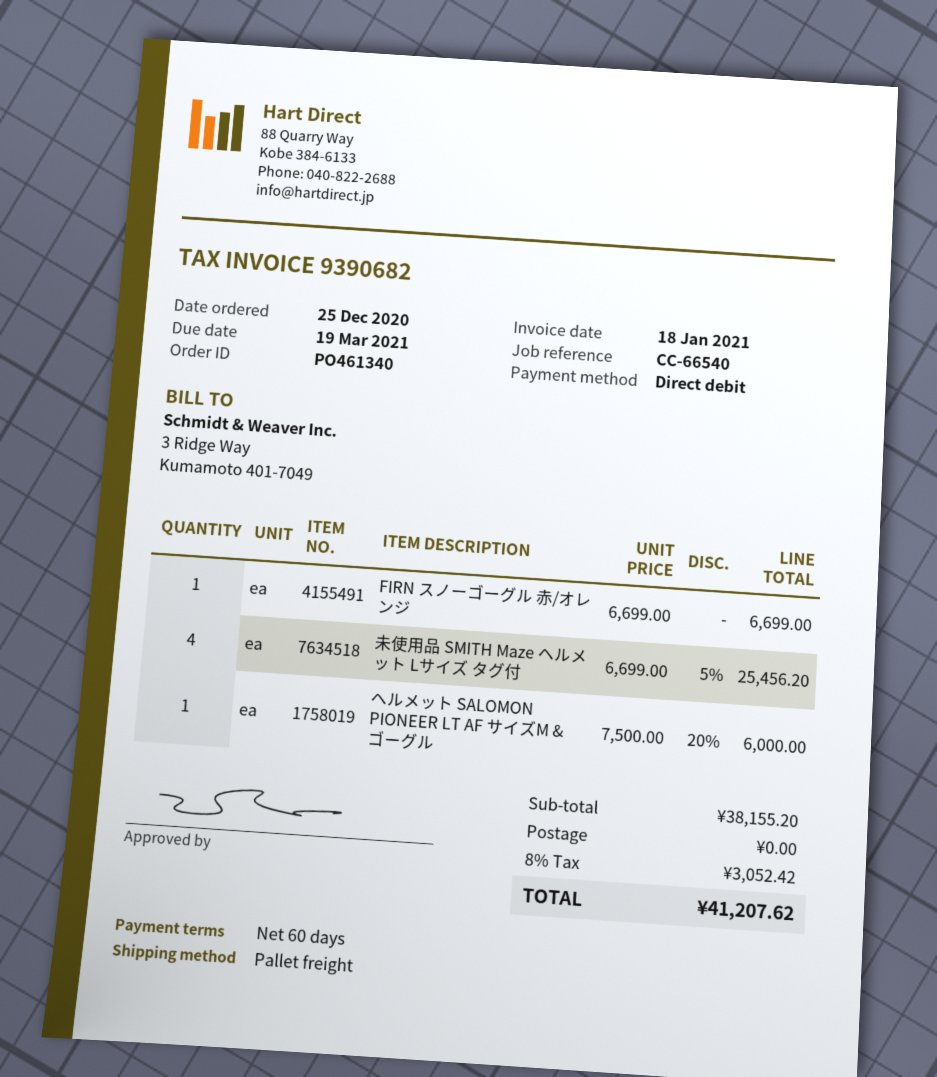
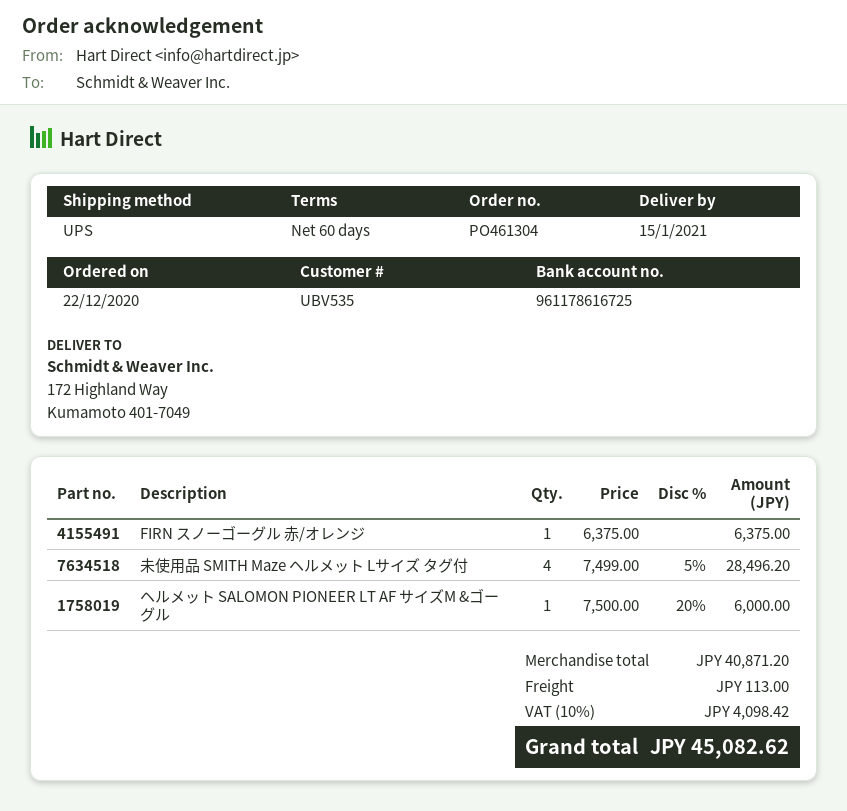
order number: PO461340 -> PO461304
order date: 2020-12-25 -> 2020-12-22
shipping method: pallet freight -> UPS
FIRN スノーゴーグル 赤/オレンジ: 1 x 6699.00 = 6699.00 -> 1 x 6375.00 = 6375.00
未使用品 SMITH Maze ヘルメット Lサイズ タグ付: 4 x 6699.00 - 5% = 25456.20 -> 4 x 7499.00 - 5% = 28496.20
subtotal: 38155.20 -> 40871.20
shipping: 0.00 -> 113.00
tax: 8% = 3052.42 -> 10% = 4098.42
total: 41207.62 -> 45082.62

